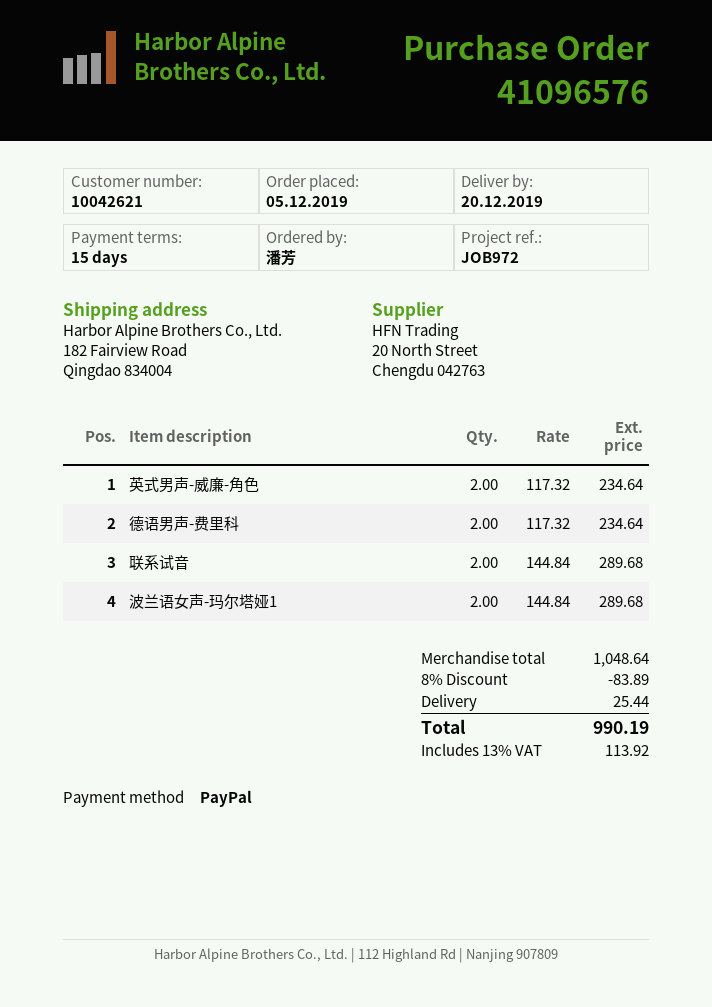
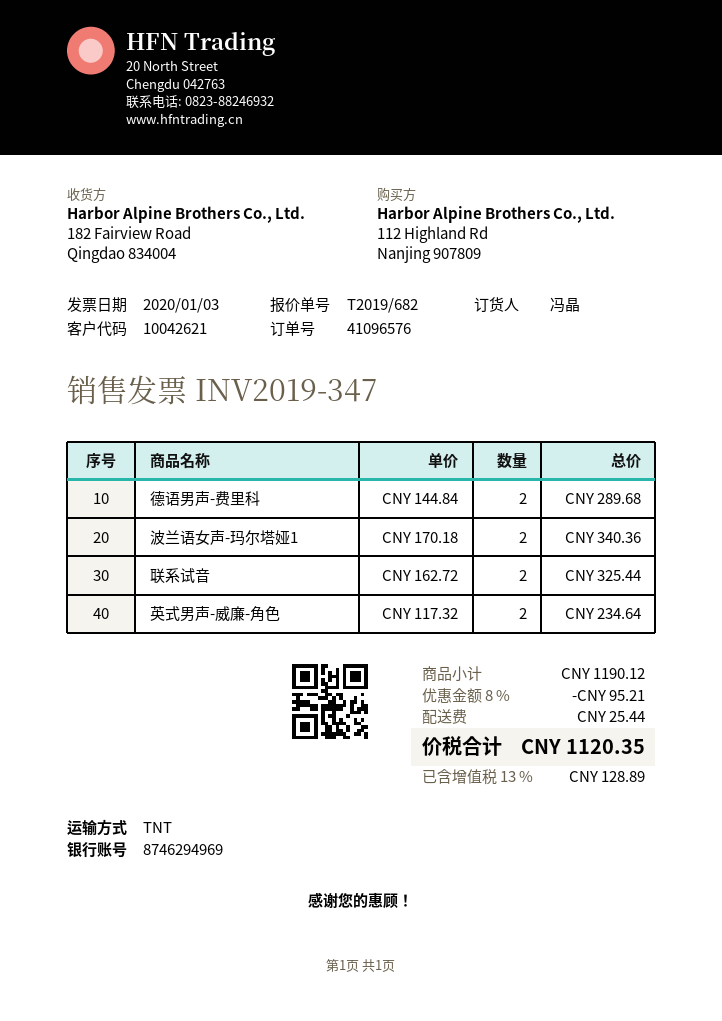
ordered by: 潘芳 -> 冯晶
德语男声-费里科: 2 x 117.32 = 234.64 -> 2 x 144.84 = 289.68
联系试音: 2 x 144.84 = 289.68 -> 2 x 162.72 = 325.44
波兰语女声-玛尔塔娅1: 2 x 144.84 = 289.68 -> 2 x 170.18 = 340.36
subtotal: 1048.64 -> 1190.12
discount: 8% = 83.89 -> 8% = 95.21
tax: 13% = 113.92 -> 13% = 128.89
total: 990.19 -> 1120.35

